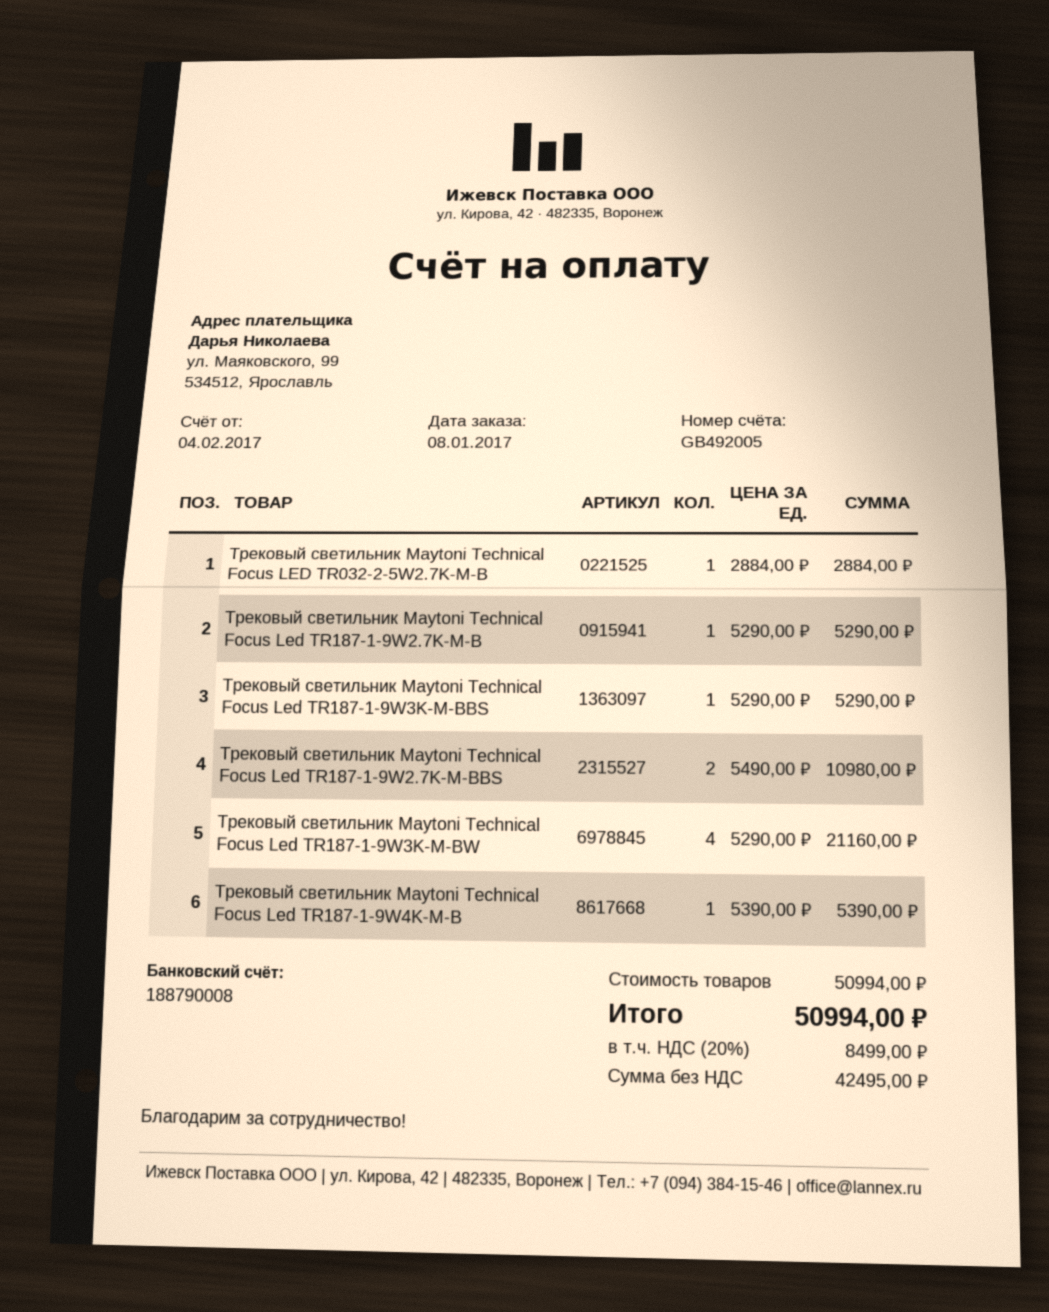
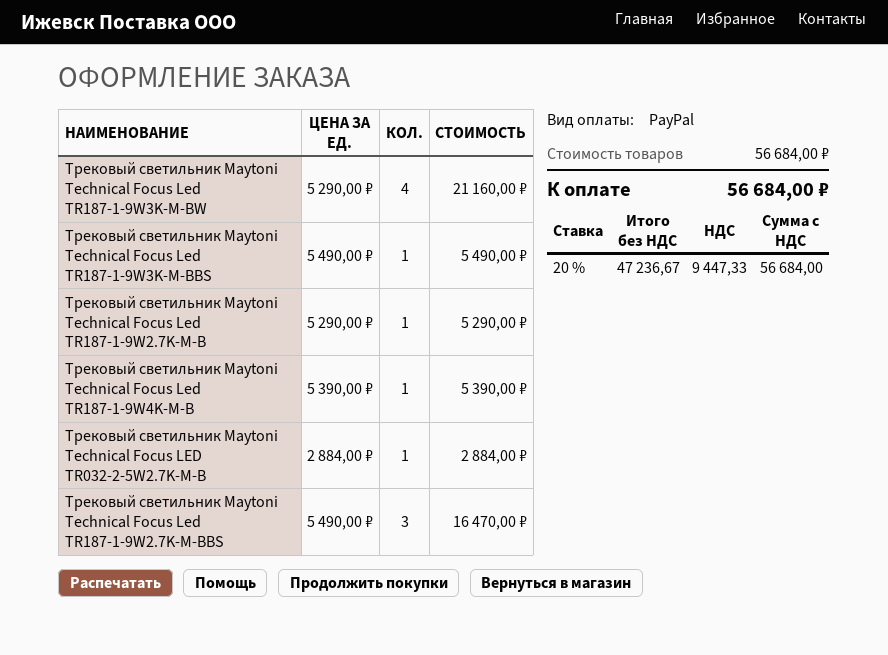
Трековый светильник Maytoni Technical Focus Led TR187-1-9W3K-M-BBS: 1 x 5290.00 = 5290.00 -> 1 x 5490.00 = 5490.00
Трековый светильник Maytoni Technical Focus Led TR187-1-9W2.7K-M-BBS: 2 x 5490.00 = 10980.00 -> 3 x 5490.00 = 16470.00
subtotal: 50994.00 -> 56684.00
net: 42495.00 -> 47236.67
tax: 20% = 8499.00 -> 20% = 9447.33
total: 50994.00 -> 56684.00

